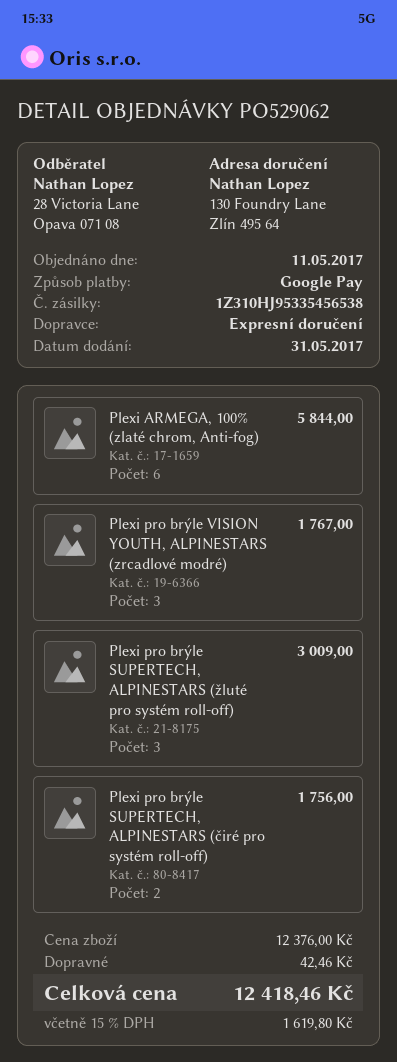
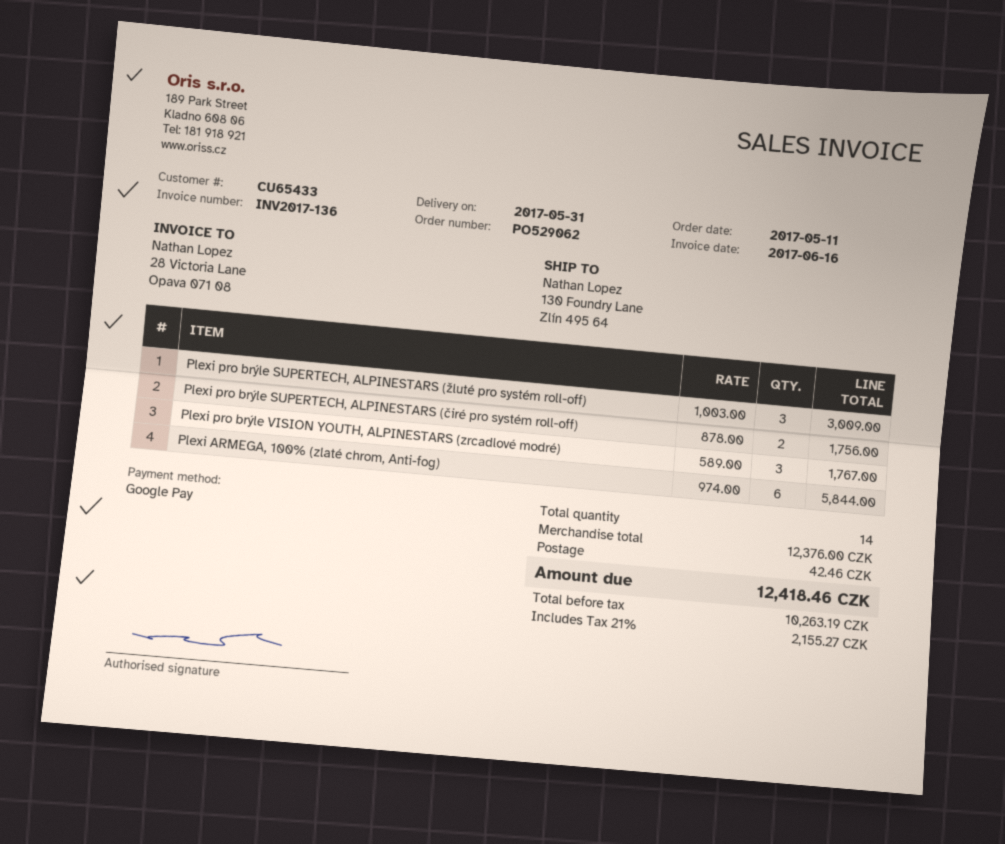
tax: 15% = 1619.80 -> 21% = 2155.27

